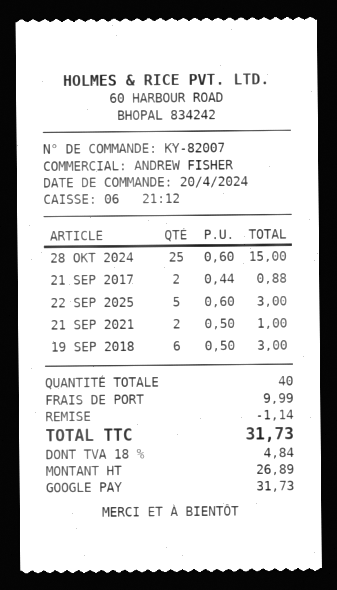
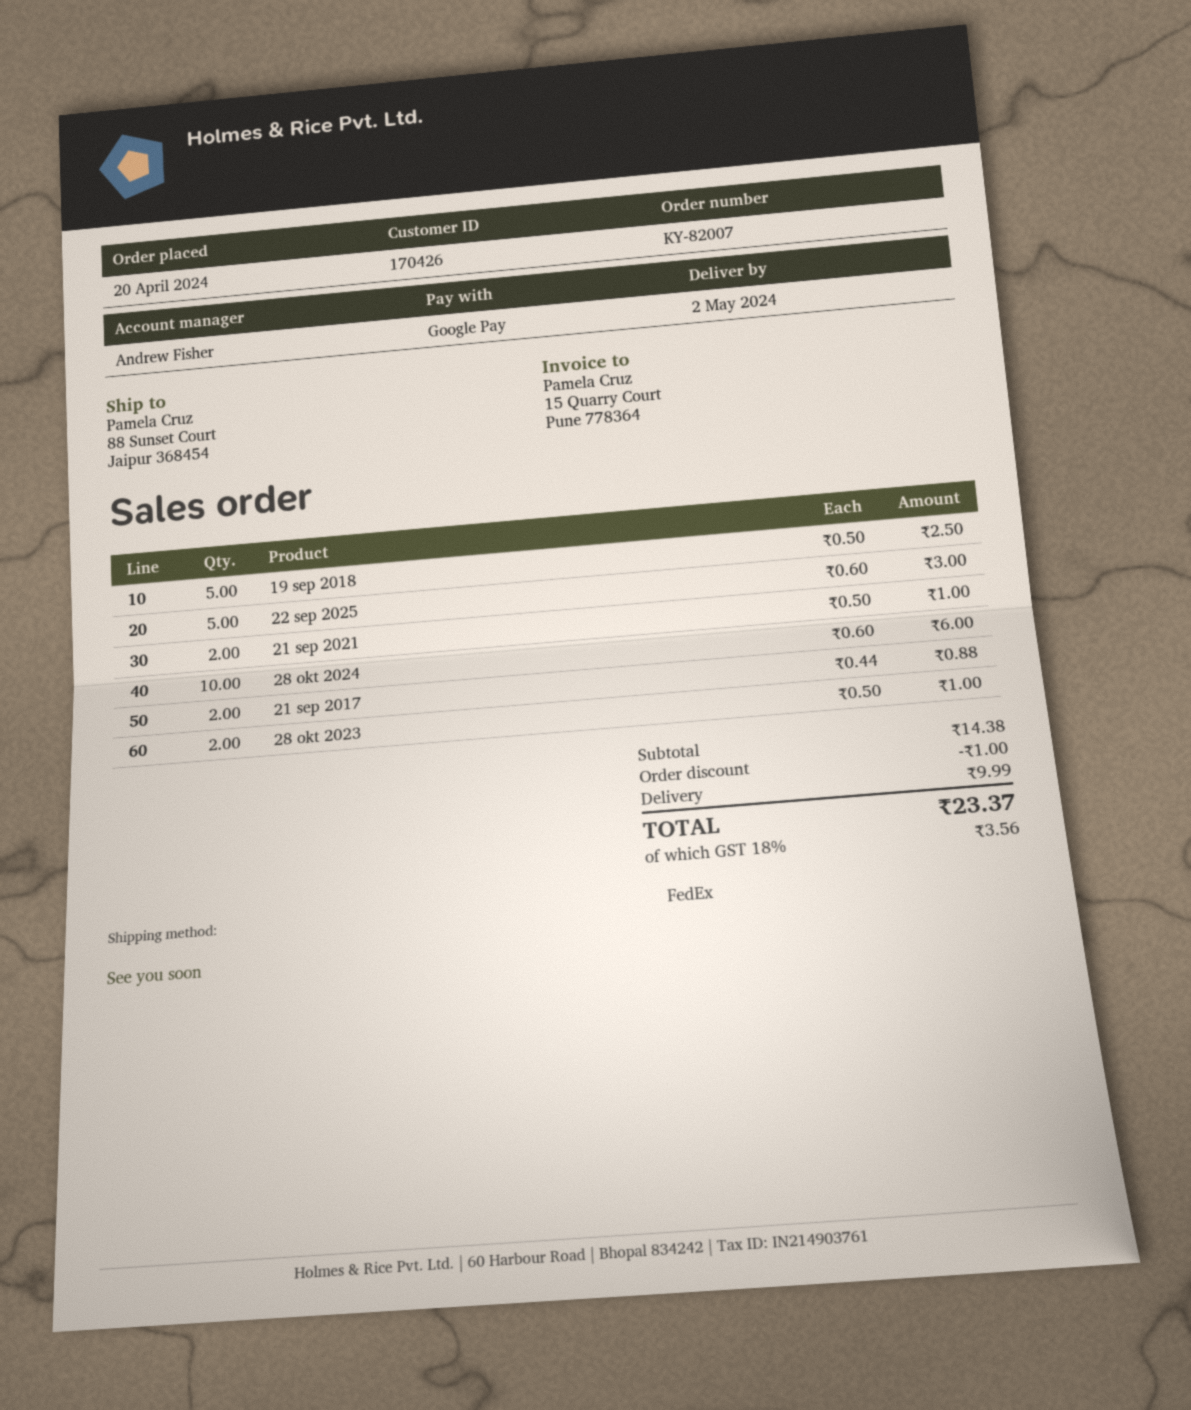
28 OKT 2024: 25 x 0.60 = 15.00 -> 10 x 0.60 = 6.00
19 SEP 2018: 6 x 0.50 = 3.00 -> 5 x 0.50 = 2.50
28 okt 2023: none -> 2 x 0.50 = 1.00
discount: 1.14 -> 1.00
tax: 18% = 4.84 -> 18% = 3.56
total: 31.73 -> 23.37

